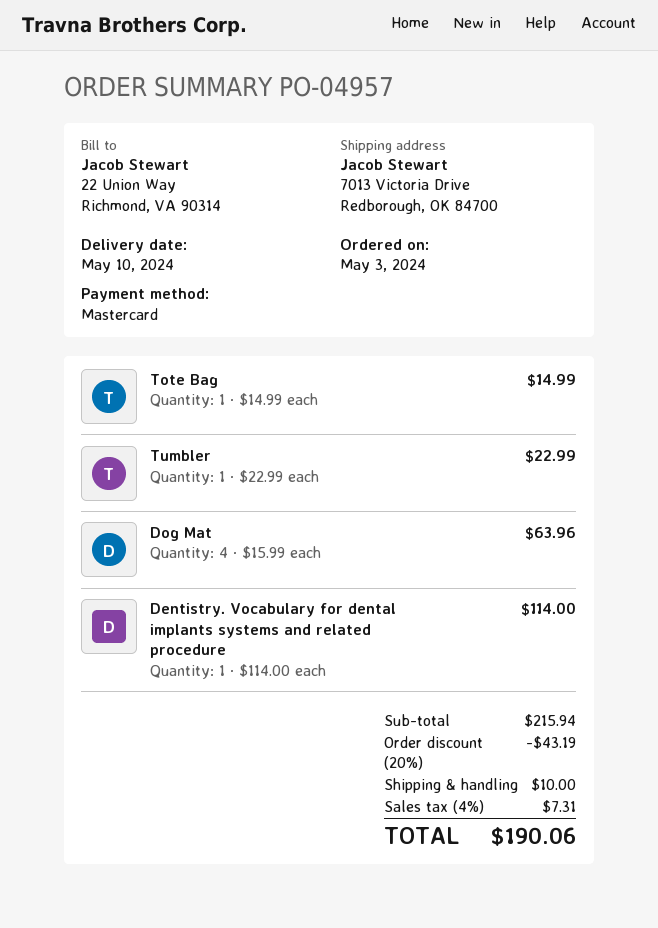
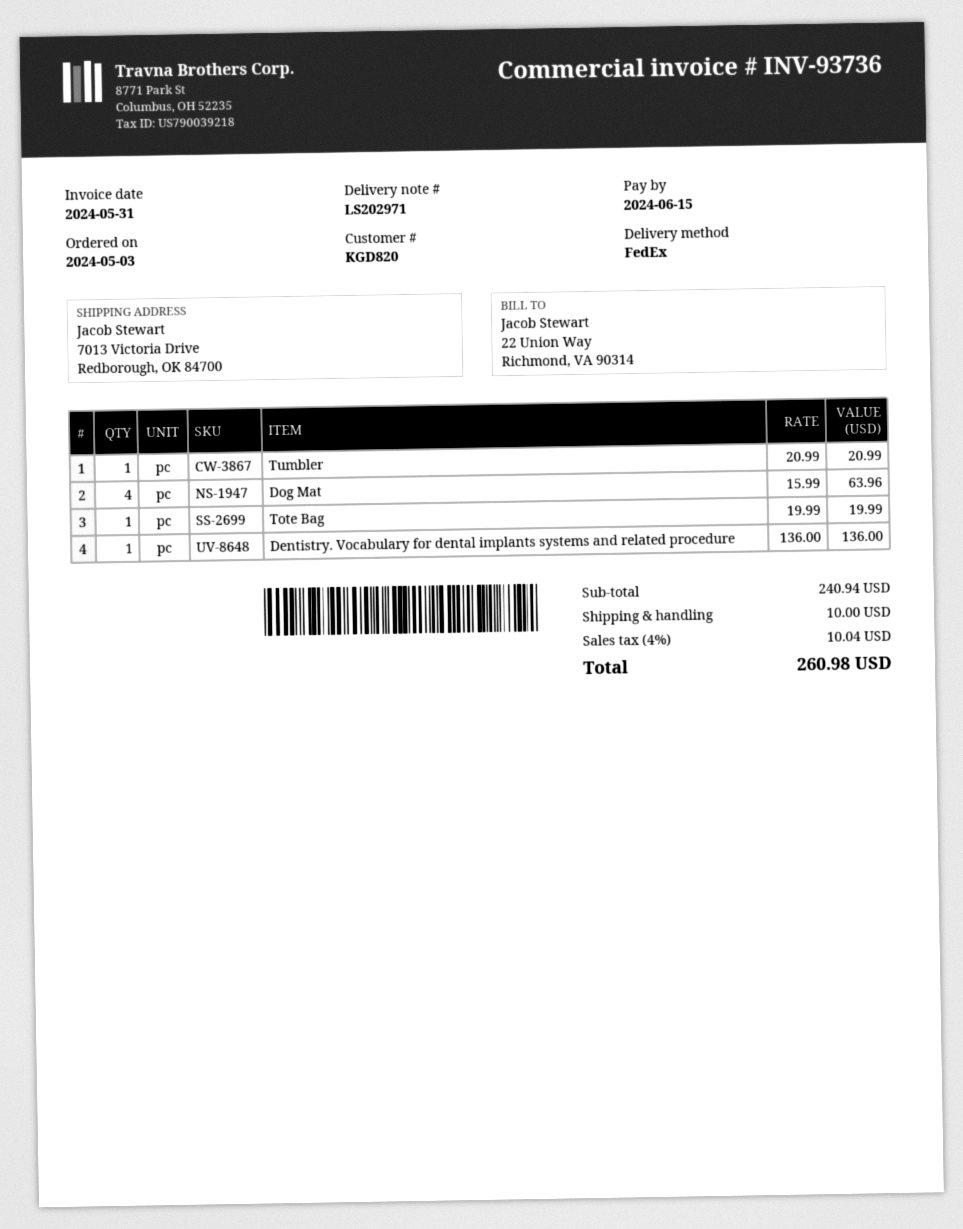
Tote Bag: 1 x 14.99 = 14.99 -> 1 x 19.99 = 19.99
Tumbler: 1 x 22.99 = 22.99 -> 1 x 20.99 = 20.99
Dentistry. Vocabulary for dental implants systems and related procedure: 1 x 114.00 = 114.00 -> 1 x 136.00 = 136.00
subtotal: 215.94 -> 240.94
discount: 20% = 43.19 -> none
tax: 4% = 7.31 -> 4% = 10.04
total: 190.06 -> 260.98

